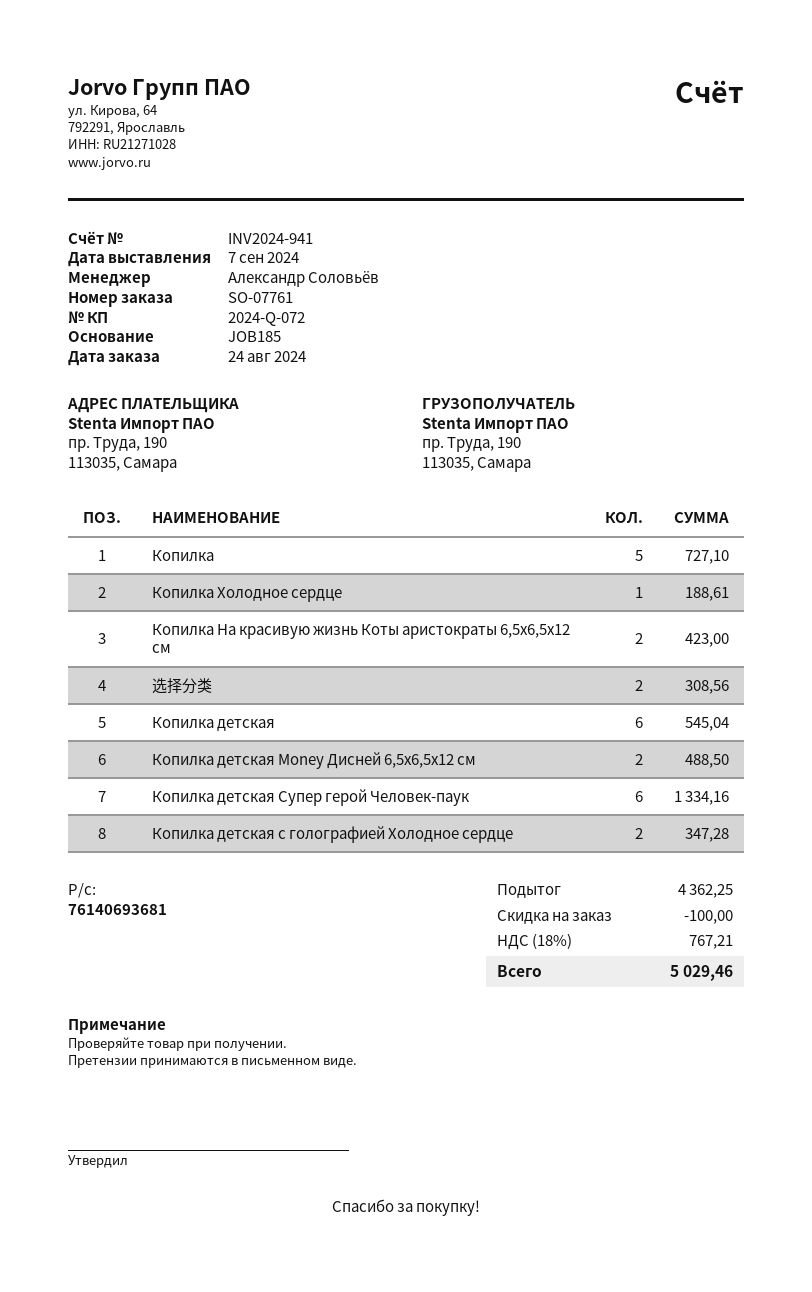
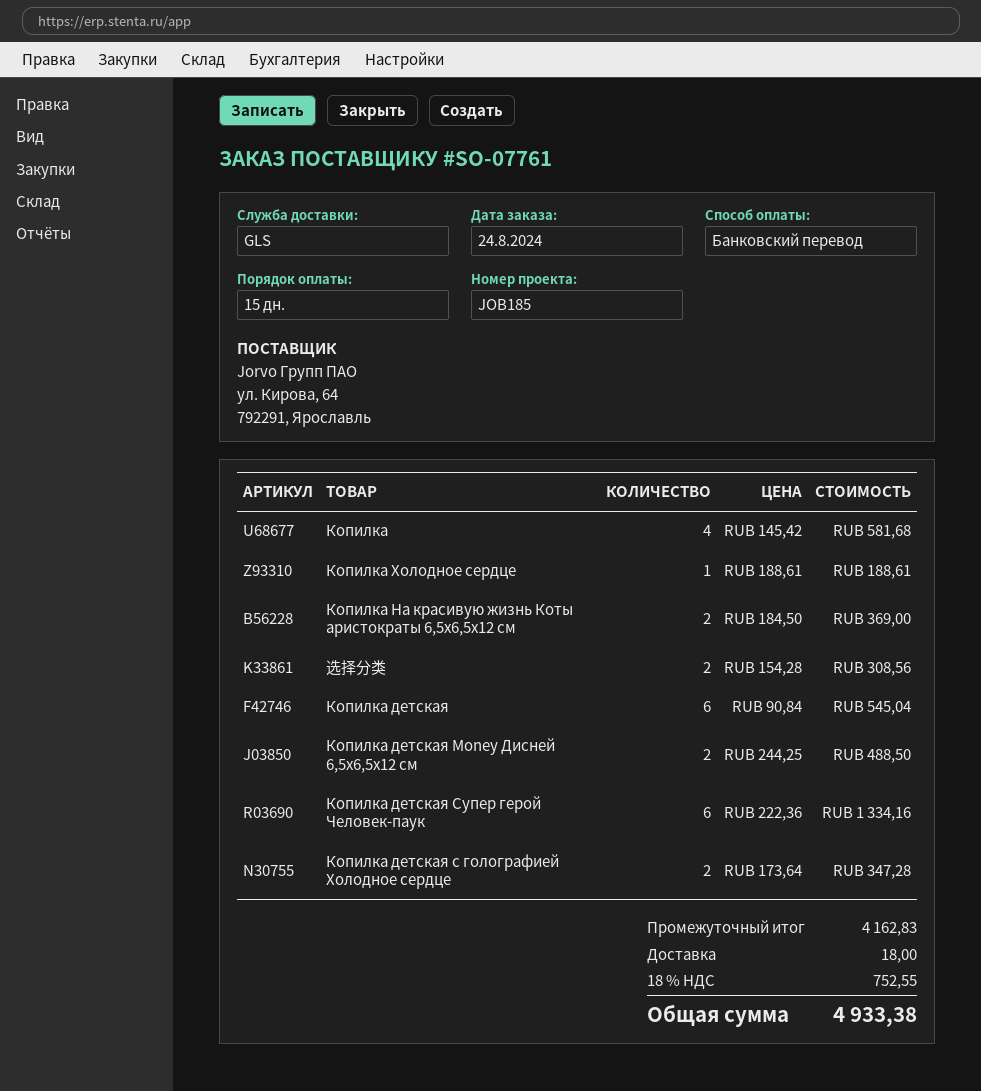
Копилка: 5 for 727.10 -> 4 for 581.68
Копилка На красивую жизнь Коты аристократы 6,5х6,5х12 см: 2 for 423.00 -> 2 for 369.00
subtotal: 4362.25 -> 4162.83
discount: 100.00 -> none
shipping: none -> 18.00
tax: 18% = 767.21 -> 18% = 752.55
total: 5029.46 -> 4933.38

